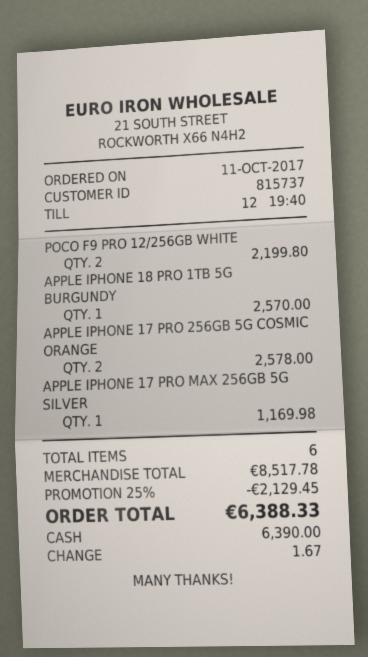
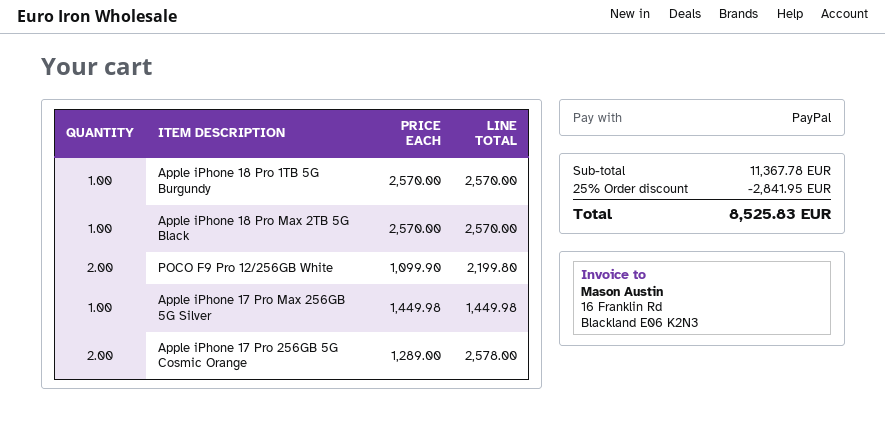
payment method: cash -> PayPal
APPLE IPHONE 17 PRO MAX 256GB 5G SILVER: 1 for 1169.98 -> 1 for 1449.98
Apple iPhone 18 Pro Max 2TB 5G Black: none -> 1 for 2570.00
subtotal: 8517.78 -> 11367.78
discount: 25% = 2129.45 -> 25% = 2841.95
total: 6388.33 -> 8525.83

